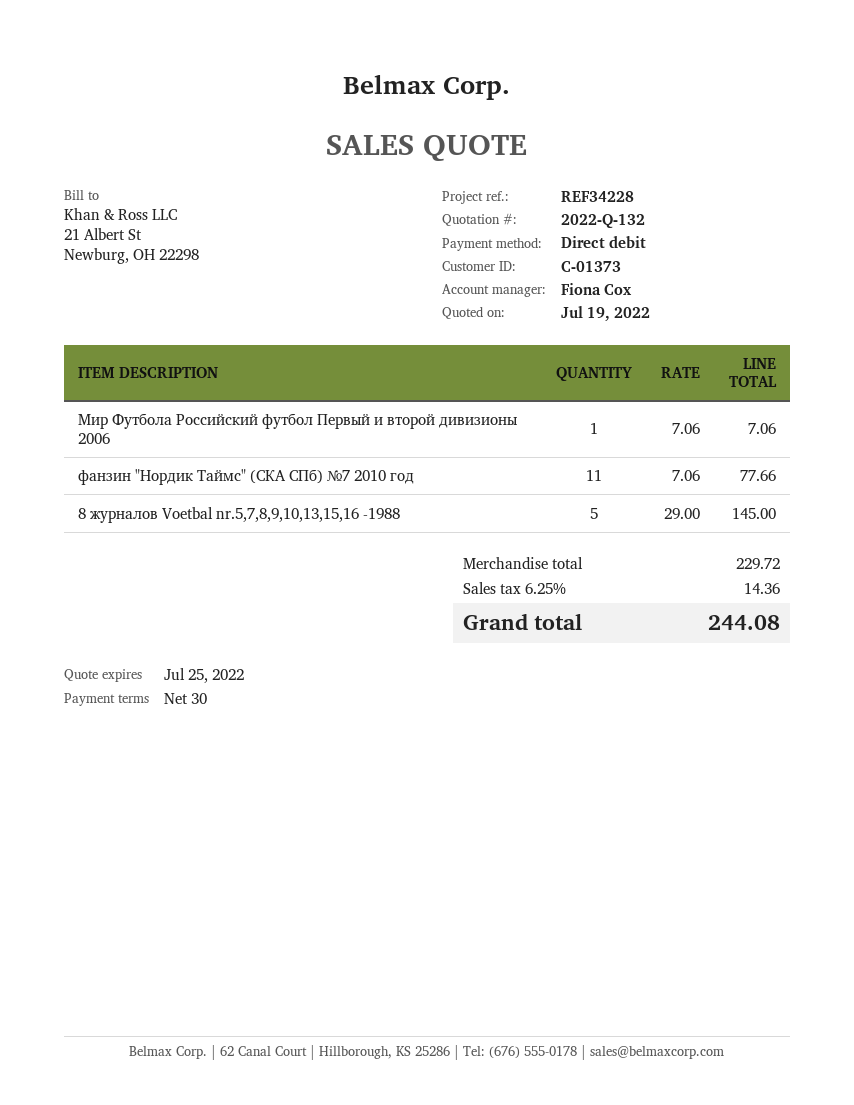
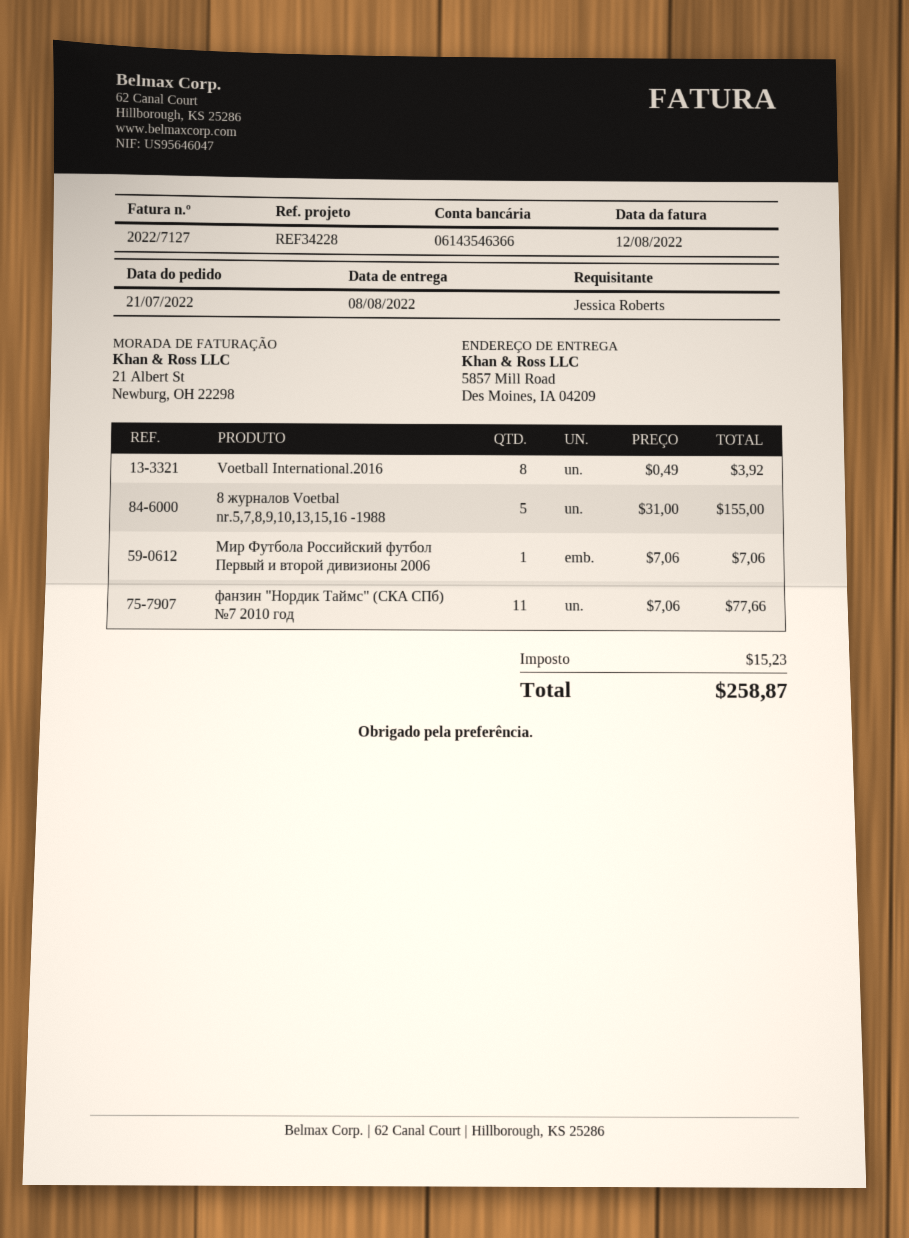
8 журналов Voetbal nr.5,7,8,9,10,13,15,16 -1988: 5 x 29.00 = 145.00 -> 5 x 31.00 = 155.00
Voetball International.2016: none -> 8 x 0.49 = 3.92
tax: 14.36 -> 15.23
total: 244.08 -> 258.87

